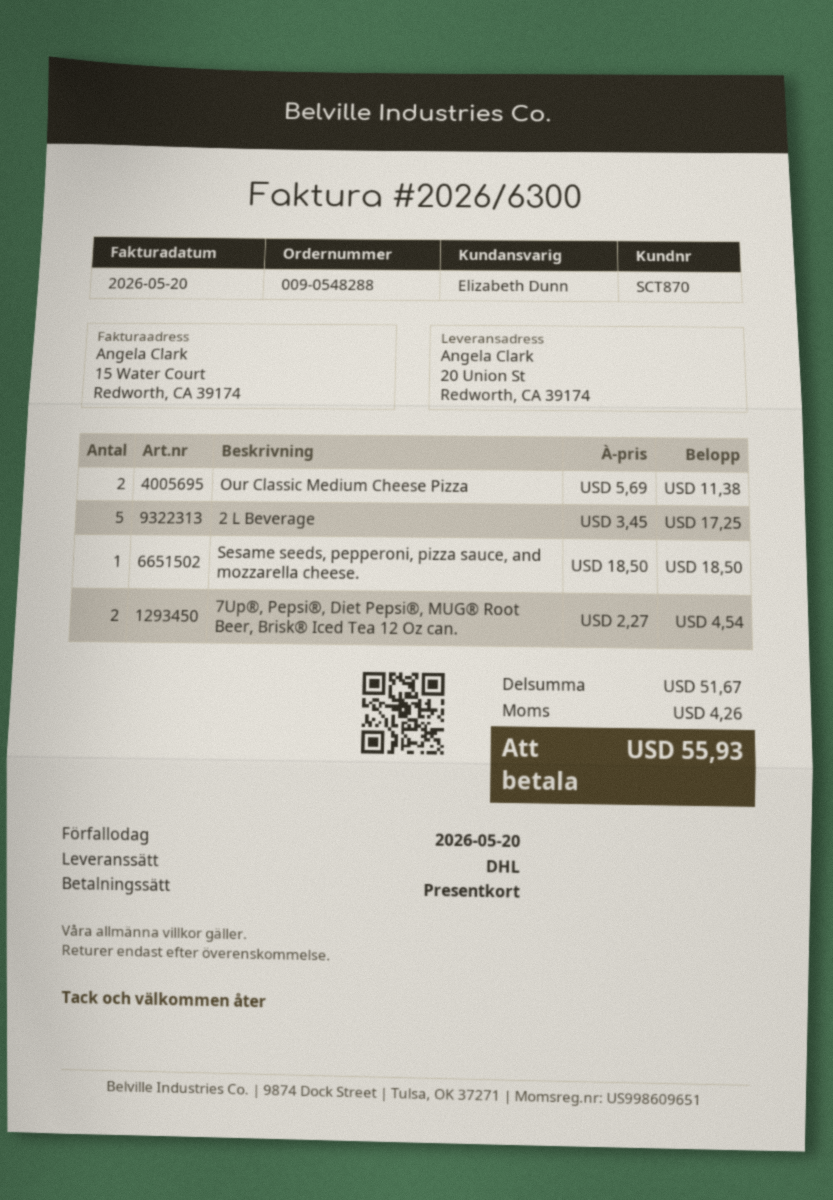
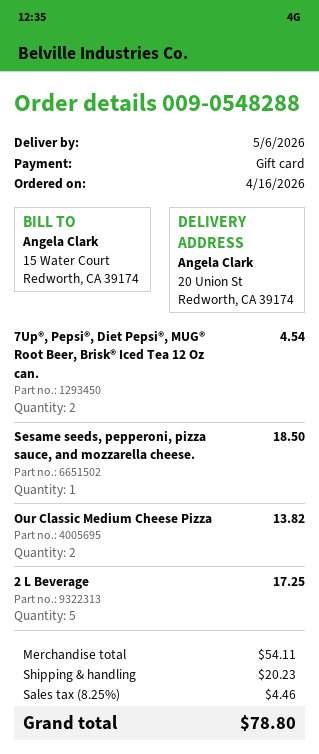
Our Classic Medium Cheese Pizza: 2 for 11.38 -> 2 for 13.82
subtotal: 51.67 -> 54.11
shipping: none -> 20.23
tax: 4.26 -> 4.46
total: 55.93 -> 78.80

